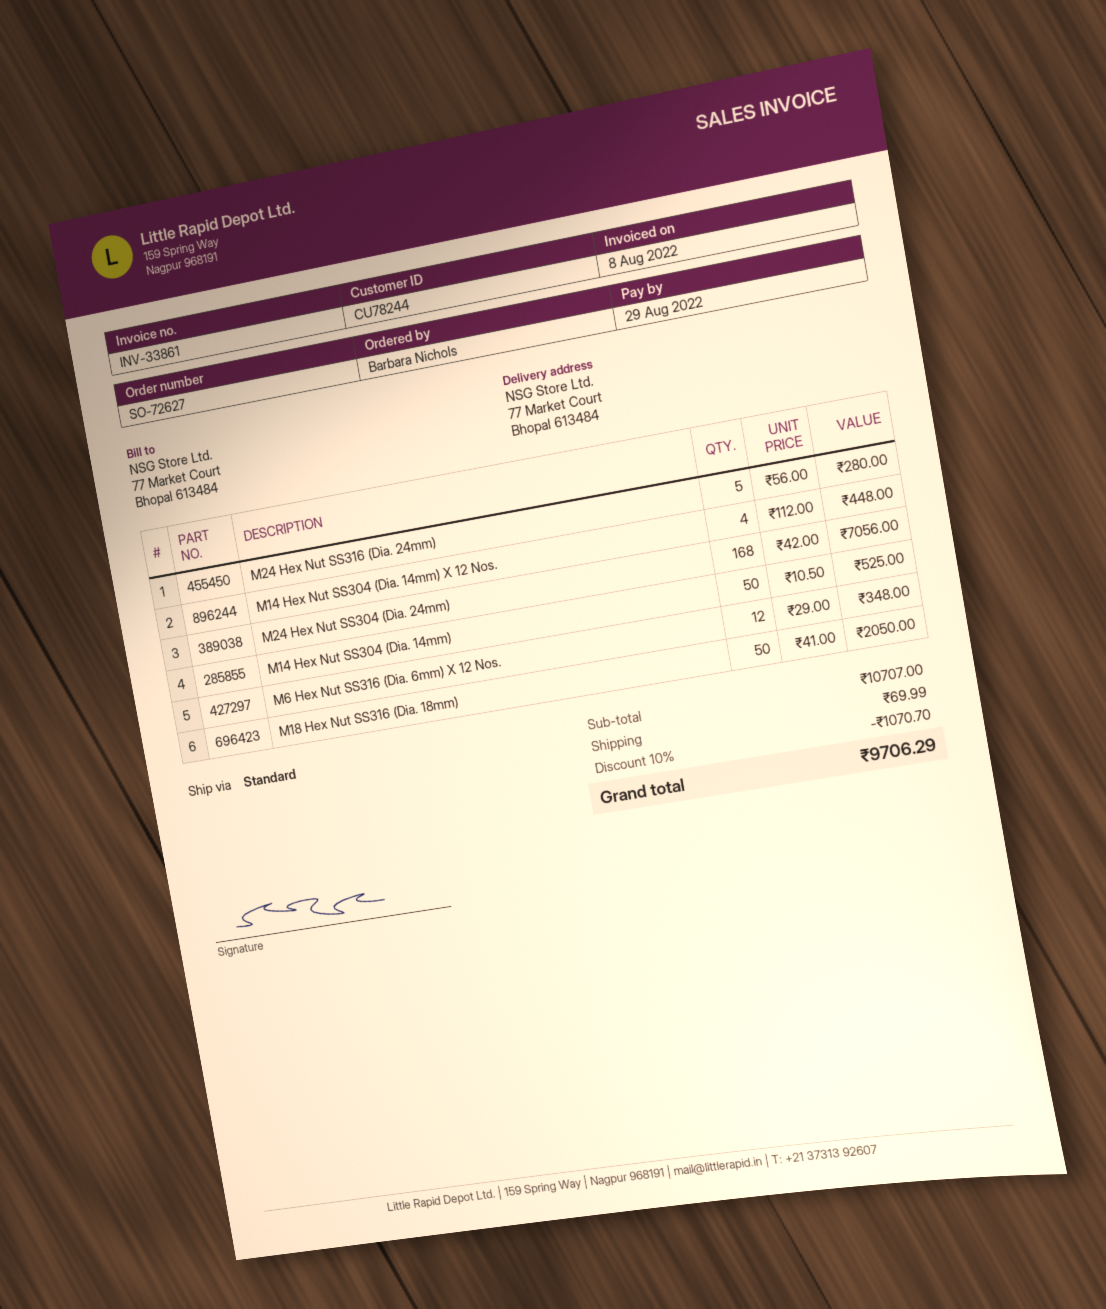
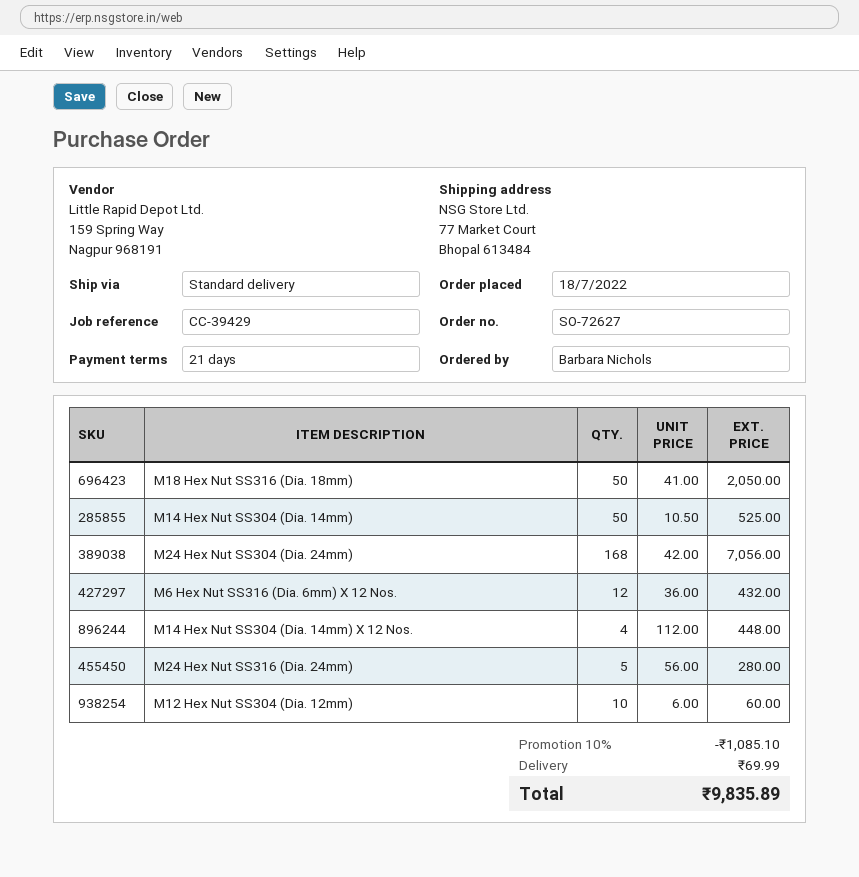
M6 Hex Nut SS316 (Dia. 6mm) X 12 Nos.: 12 x 29.00 = 348.00 -> 12 x 36.00 = 432.00
M12 Hex Nut SS304 (Dia. 12mm): none -> 10 x 6.00 = 60.00
discount: 10% = 1070.70 -> 10% = 1085.10
total: 9706.29 -> 9835.89

